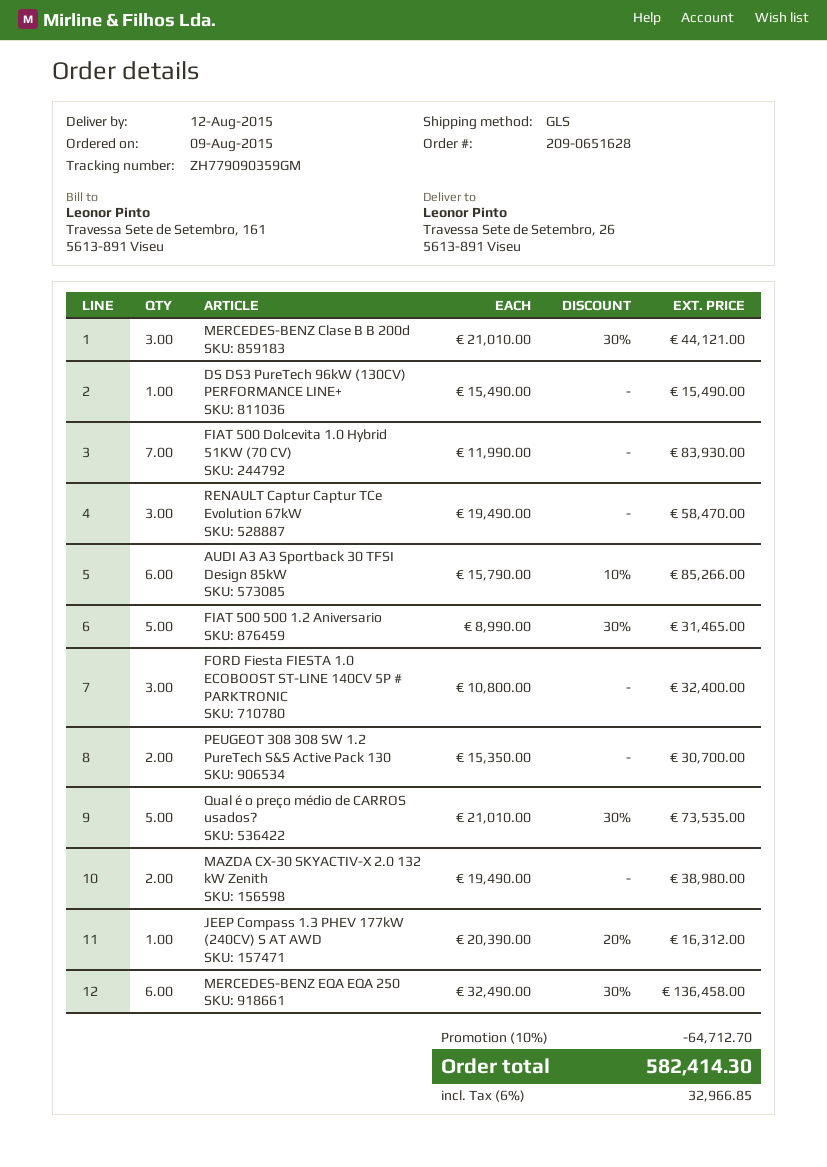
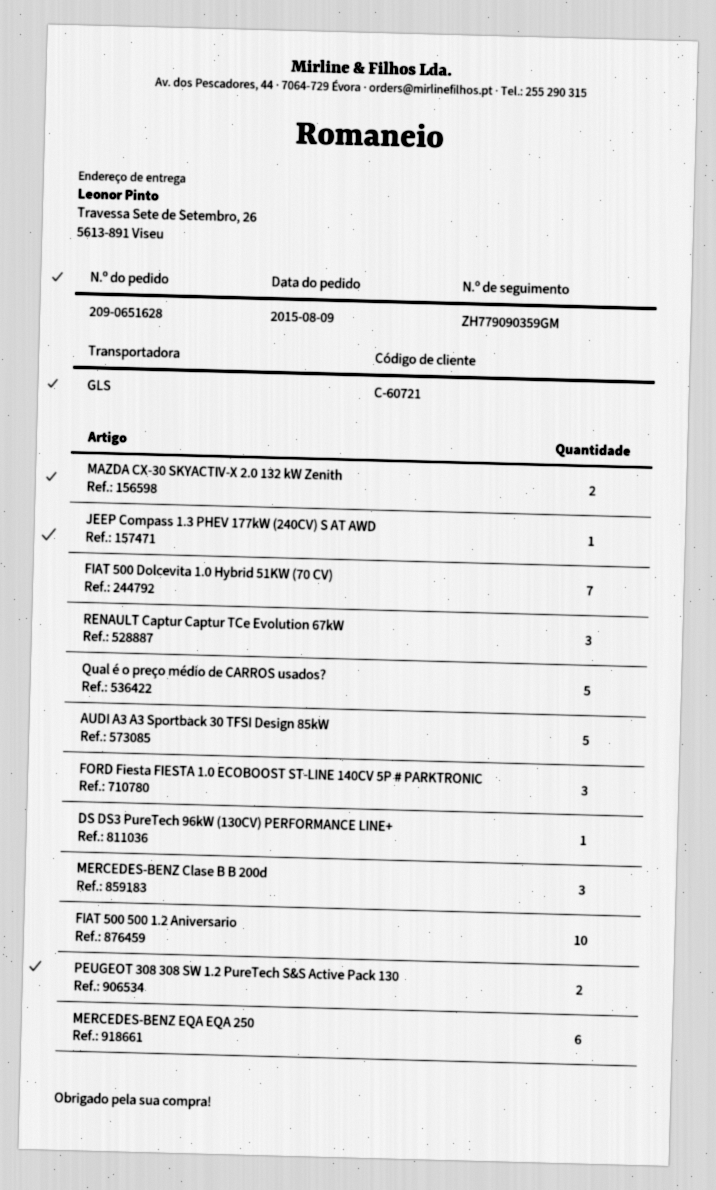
AUDI A3 A3 Sportback 30 TFSI Design 85kW: 6 -> 5
FIAT 500 500 1.2 Aniversario: 5 -> 10

